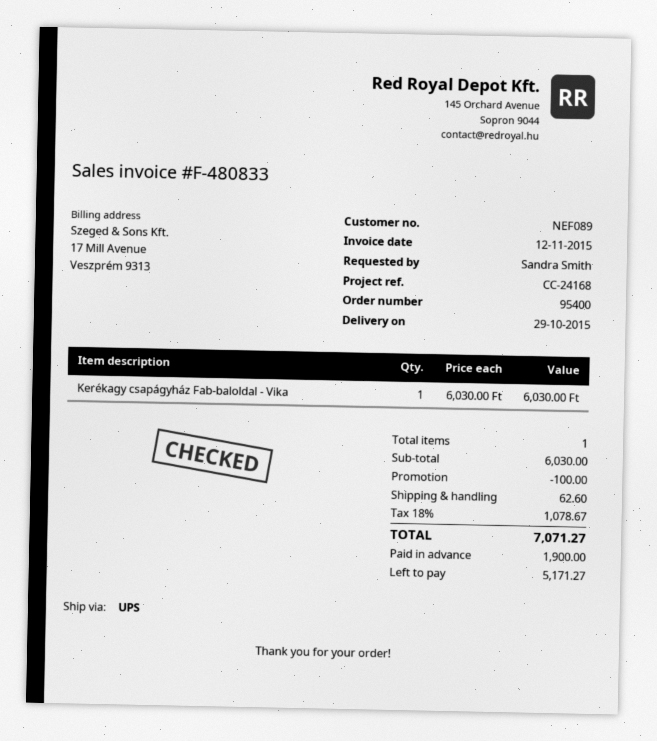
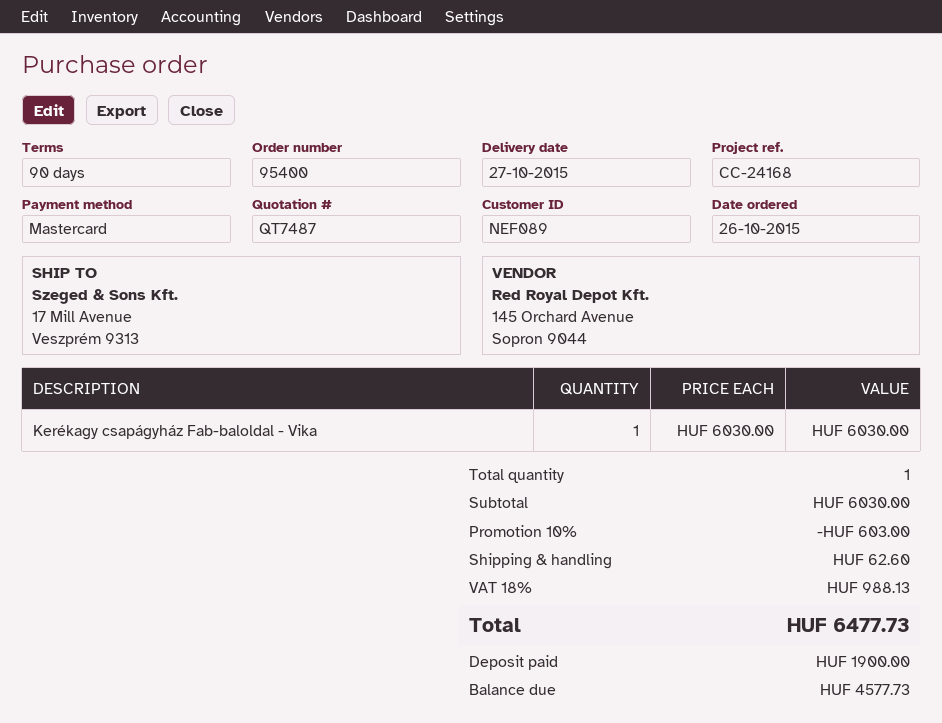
delivery date: 2015-10-29 -> 2015-10-27
discount: 100.00 -> 603.00
tax: 18% = 1078.67 -> 18% = 988.13
total: 7071.27 -> 6477.73
balance: 5171.27 -> 4577.73

